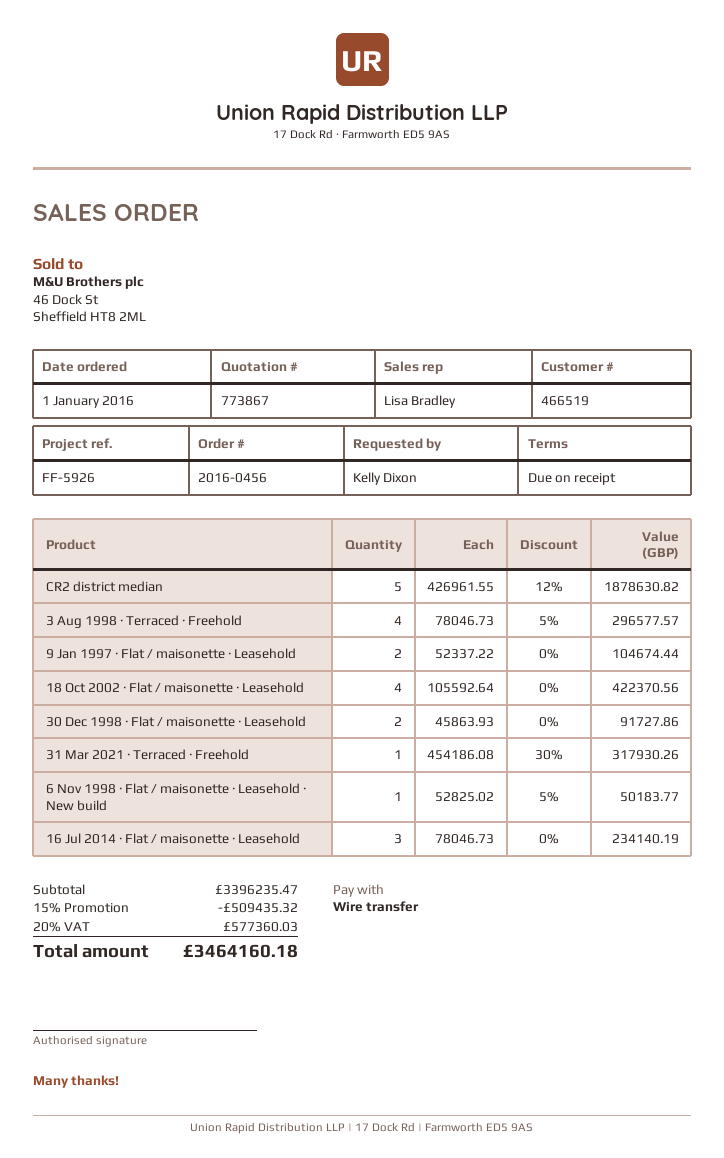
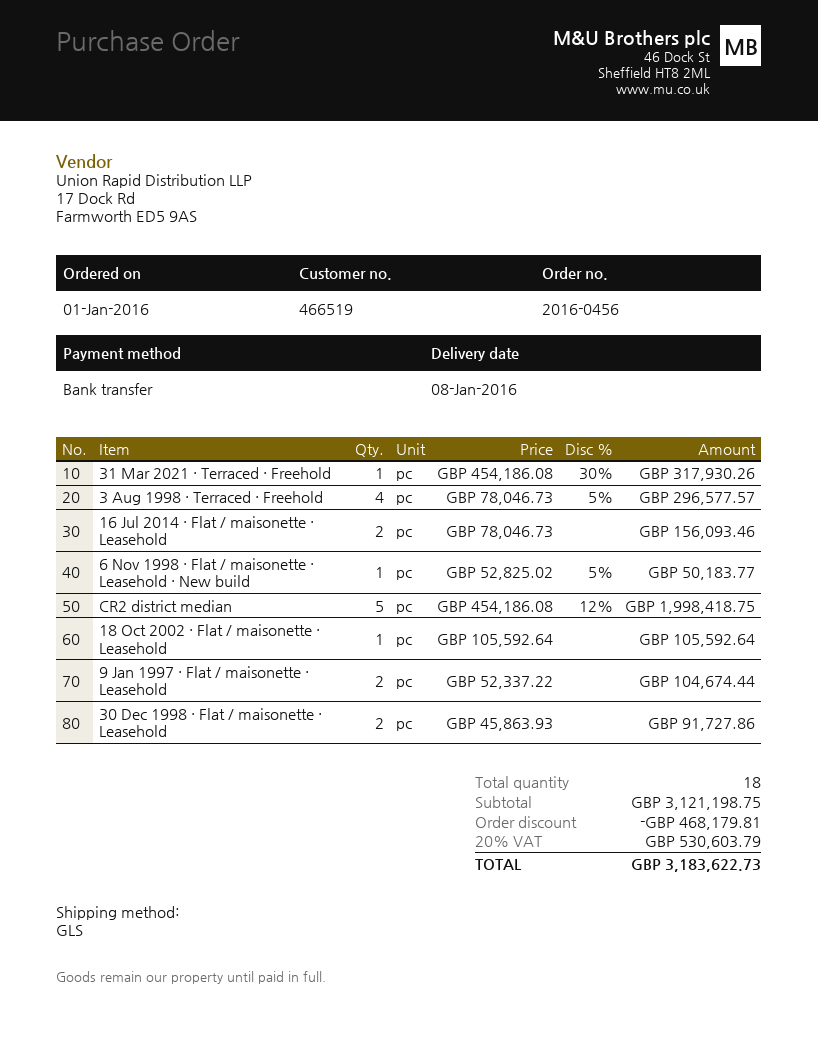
CR2 district median: 5 x 426961.55 - 12% = 1878630.82 -> 5 x 454186.08 - 12% = 1998418.75
18 Oct 2002 · Flat / maisonette · Leasehold: 4 x 105592.64 = 422370.56 -> 1 x 105592.64 = 105592.64
16 Jul 2014 · Flat / maisonette · Leasehold: 3 x 78046.73 = 234140.19 -> 2 x 78046.73 = 156093.46
subtotal: 3396235.47 -> 3121198.75
discount: 509435.32 -> 468179.81
tax: 20% = 577360.03 -> 20% = 530603.79
total: 3464160.18 -> 3183622.73

